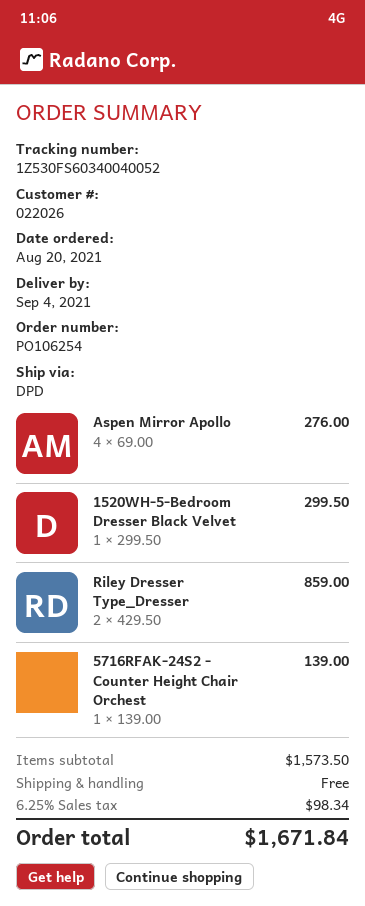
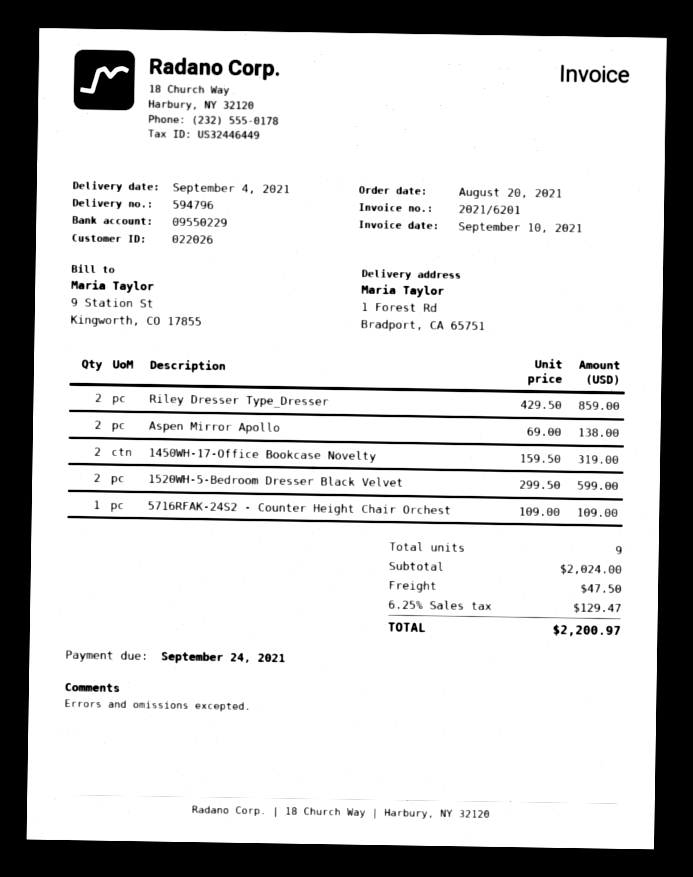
Aspen Mirror Apollo: 4 x 69.00 = 276.00 -> 2 x 69.00 = 138.00
1520WH-5-Bedroom Dresser Black Velvet: 1 x 299.50 = 299.50 -> 2 x 299.50 = 599.00
5716RFAK-24S2 - Counter Height Chair Orchest: 1 x 139.00 = 139.00 -> 1 x 109.00 = 109.00
1450WH-17-Office Bookcase Novelty: none -> 2 x 159.50 = 319.00
subtotal: 1573.50 -> 2024.00
shipping: 0.00 -> 47.50
tax: 6.25% = 98.34 -> 6.25% = 129.47
total: 1671.84 -> 2200.97

